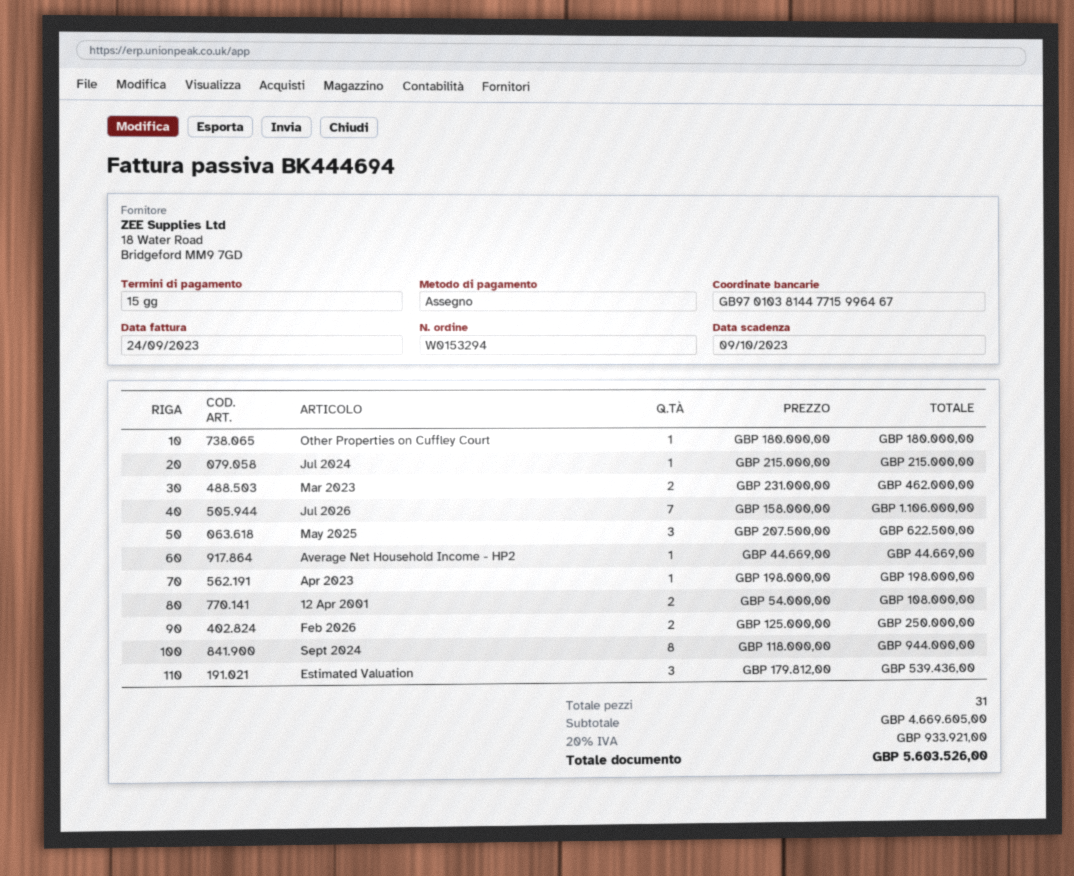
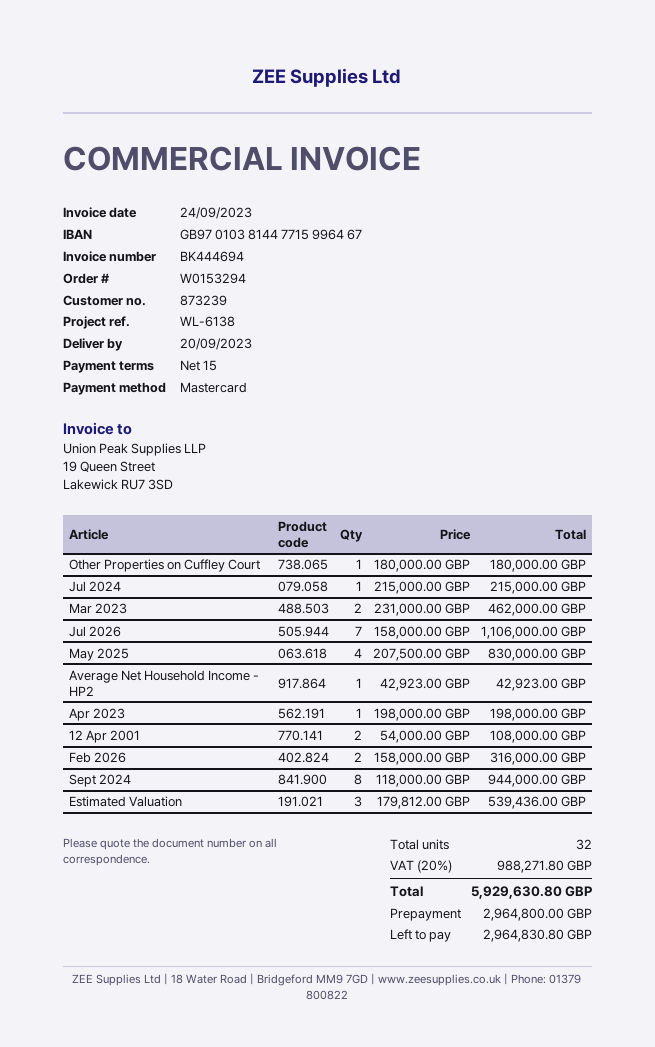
payment method: cheque -> Mastercard
May 2025: 3 x 207500.00 = 622500.00 -> 4 x 207500.00 = 830000.00
Average Net Household Income - HP2: 1 x 44669.00 = 44669.00 -> 1 x 42923.00 = 42923.00
Feb 2026: 2 x 125000.00 = 250000.00 -> 2 x 158000.00 = 316000.00
total quantity: 31 -> 32
tax: 20% = 933921.00 -> 20% = 988271.80
total: 5603526.00 -> 5929630.80

